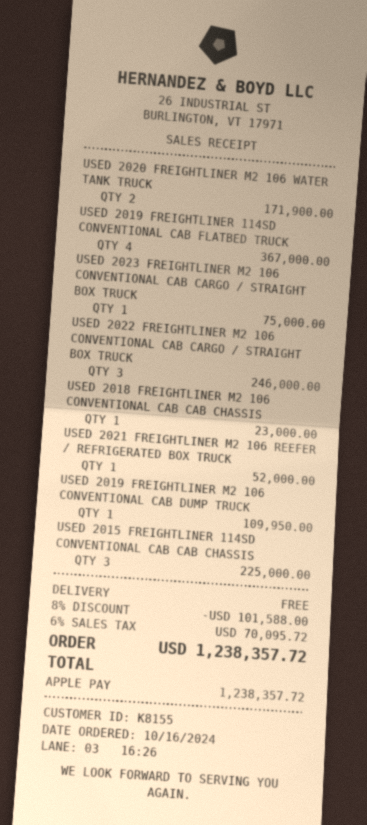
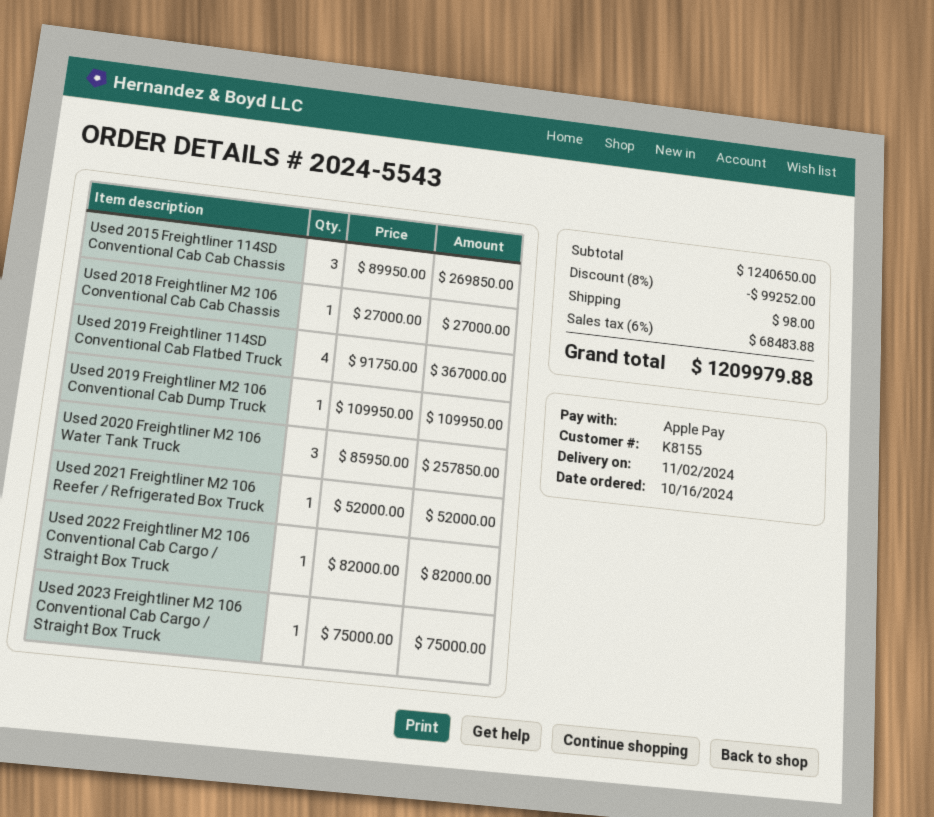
USED 2020 FREIGHTLINER M2 106 WATER TANK TRUCK: 2 for 171900.00 -> 3 for 257850.00
USED 2022 FREIGHTLINER M2 106 CONVENTIONAL CAB CARGO / STRAIGHT BOX TRUCK: 3 for 246000.00 -> 1 for 82000.00
USED 2018 FREIGHTLINER M2 106 CONVENTIONAL CAB CAB CHASSIS: 1 for 23000.00 -> 1 for 27000.00
USED 2015 FREIGHTLINER 114SD CONVENTIONAL CAB CAB CHASSIS: 3 for 225000.00 -> 3 for 269850.00
discount: 8% = 101588.00 -> 8% = 99252.00
shipping: 0.00 -> 98.00
tax: 6% = 70095.72 -> 6% = 68483.88
total: 1238357.72 -> 1209979.88

